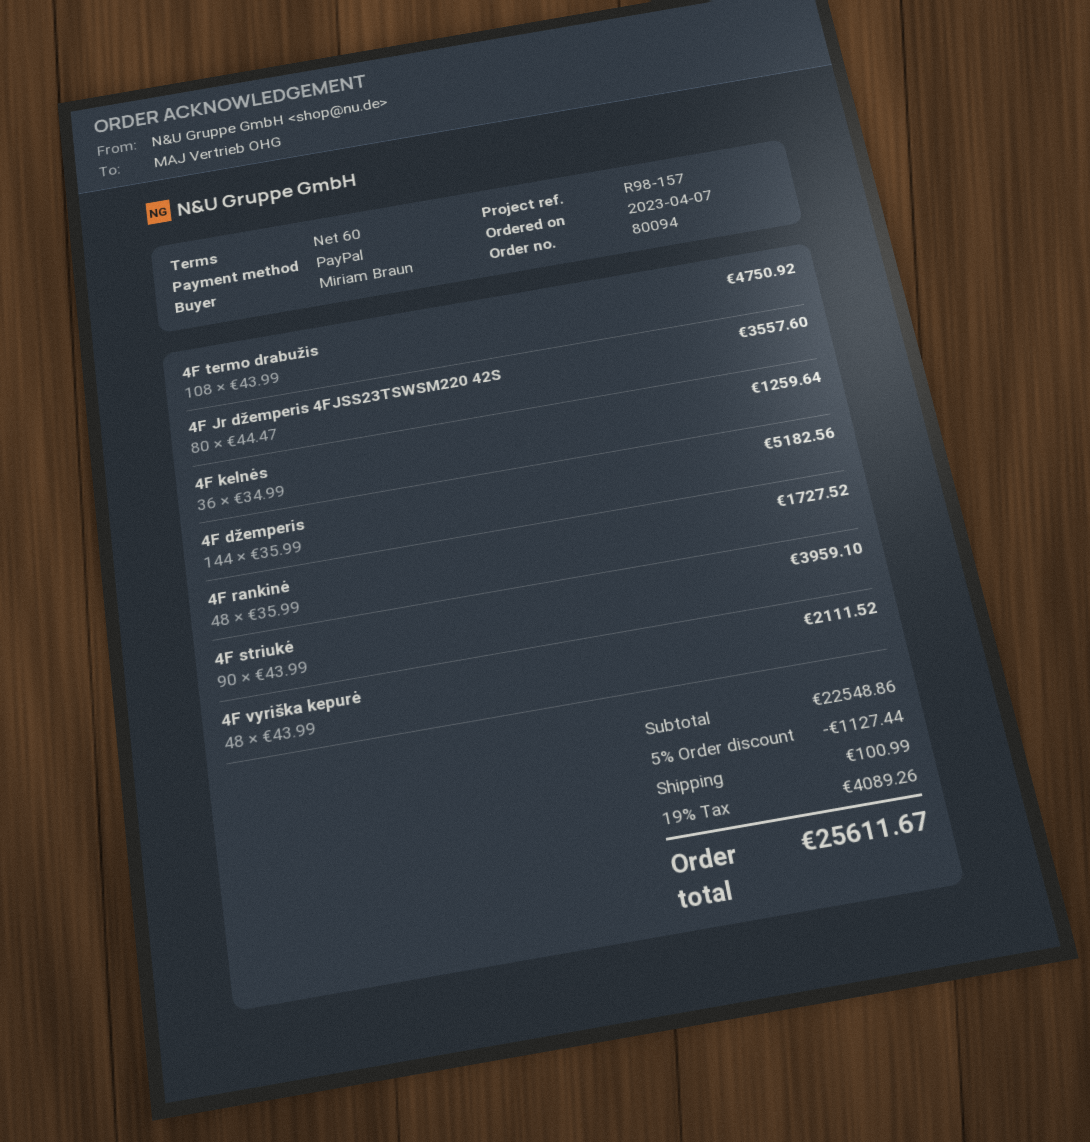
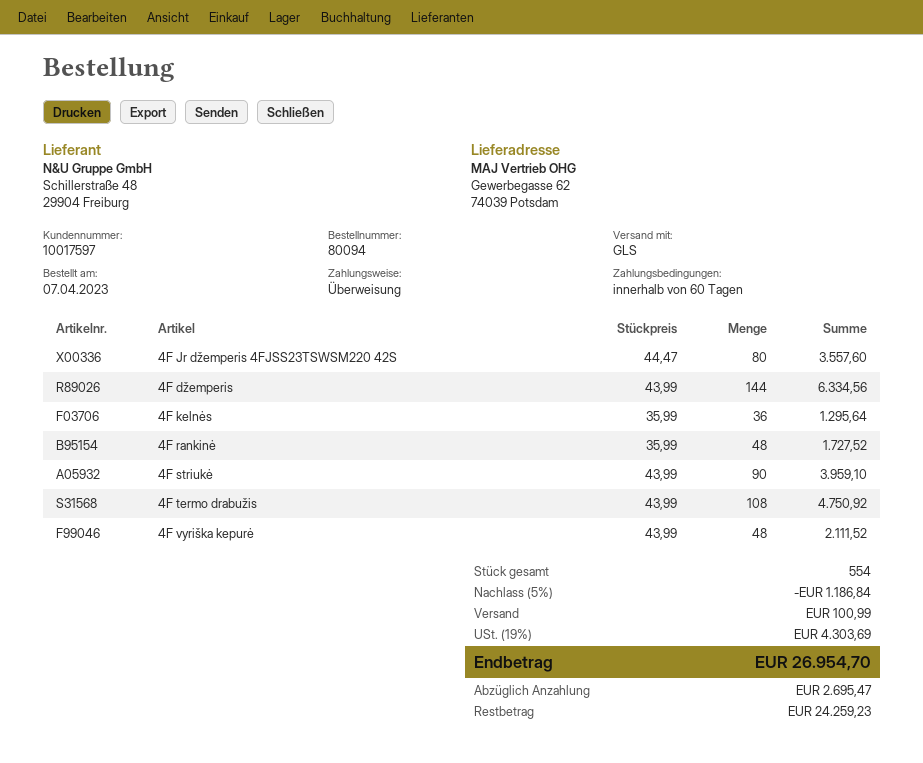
payment method: PayPal -> bank transfer
4F kelnės: 36 x 34.99 = 1259.64 -> 36 x 35.99 = 1295.64
4F džemperis: 144 x 35.99 = 5182.56 -> 144 x 43.99 = 6334.56
discount: 5% = 1127.44 -> 5% = 1186.84
tax: 19% = 4089.26 -> 19% = 4303.69
total: 25611.67 -> 26954.70

